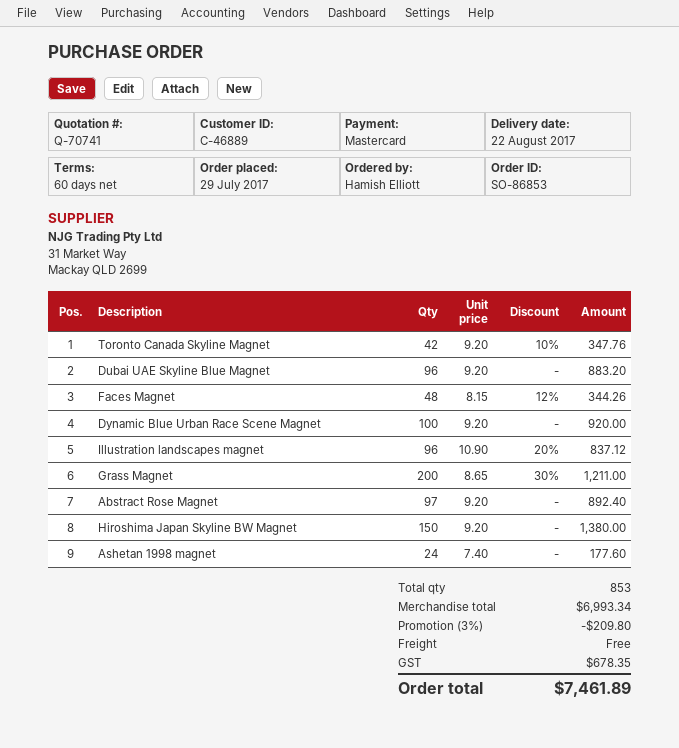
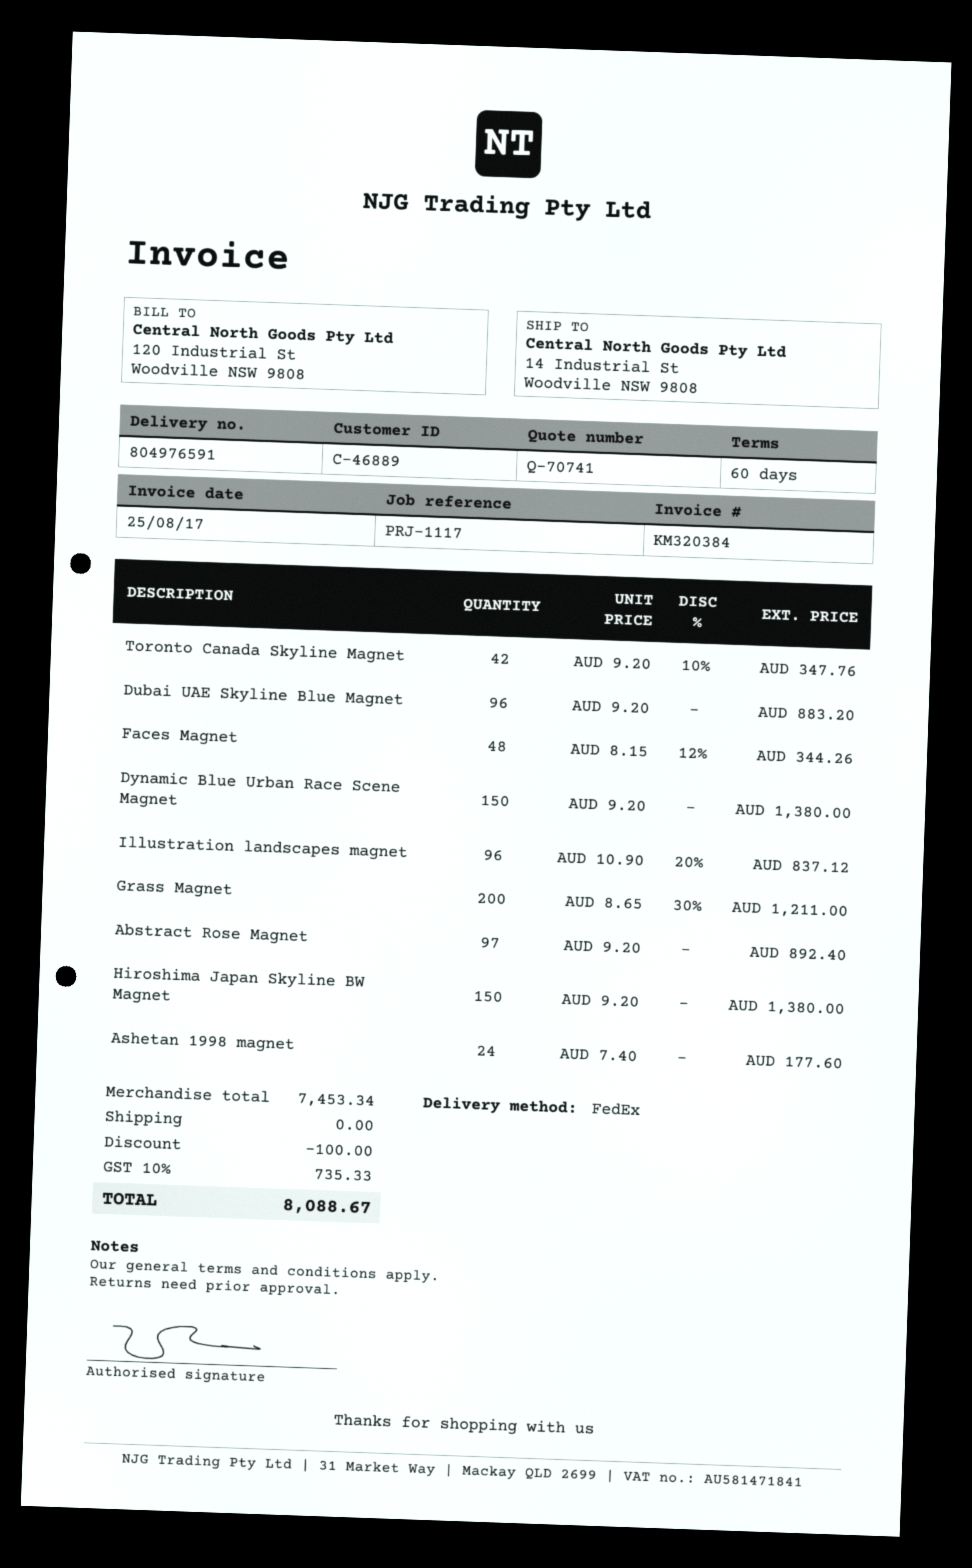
Dynamic Blue Urban Race Scene Magnet: 100 x 9.20 = 920.00 -> 150 x 9.20 = 1380.00
subtotal: 6993.34 -> 7453.34
discount: 209.80 -> 100.00
tax: 678.35 -> 735.33
total: 7461.89 -> 8088.67

